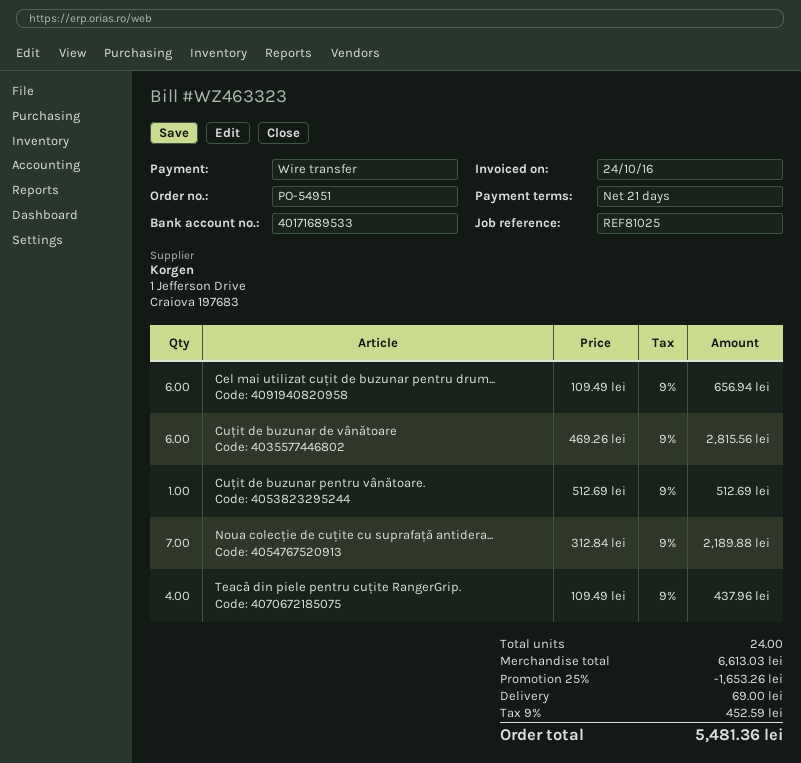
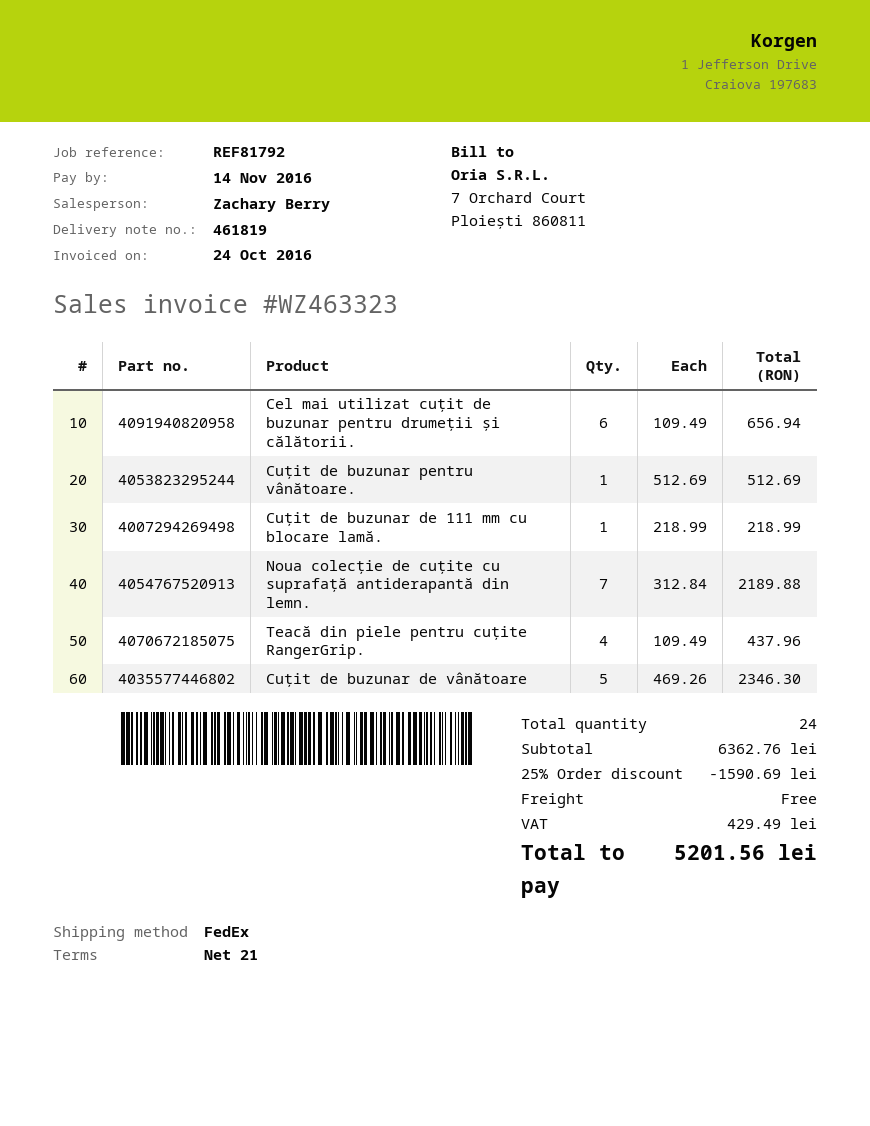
reference: REF81025 -> REF81792
Cuțit de buzunar de vânătoare: 6 x 469.26 = 2815.56 -> 5 x 469.26 = 2346.30
Cuțit de buzunar de 111 mm cu blocare lamă.: none -> 1 x 218.99 = 218.99
subtotal: 6613.03 -> 6362.76
discount: 25% = 1653.26 -> 25% = 1590.69
shipping: 69.00 -> 0.00
tax: 452.59 -> 429.49
total: 5481.36 -> 5201.56

